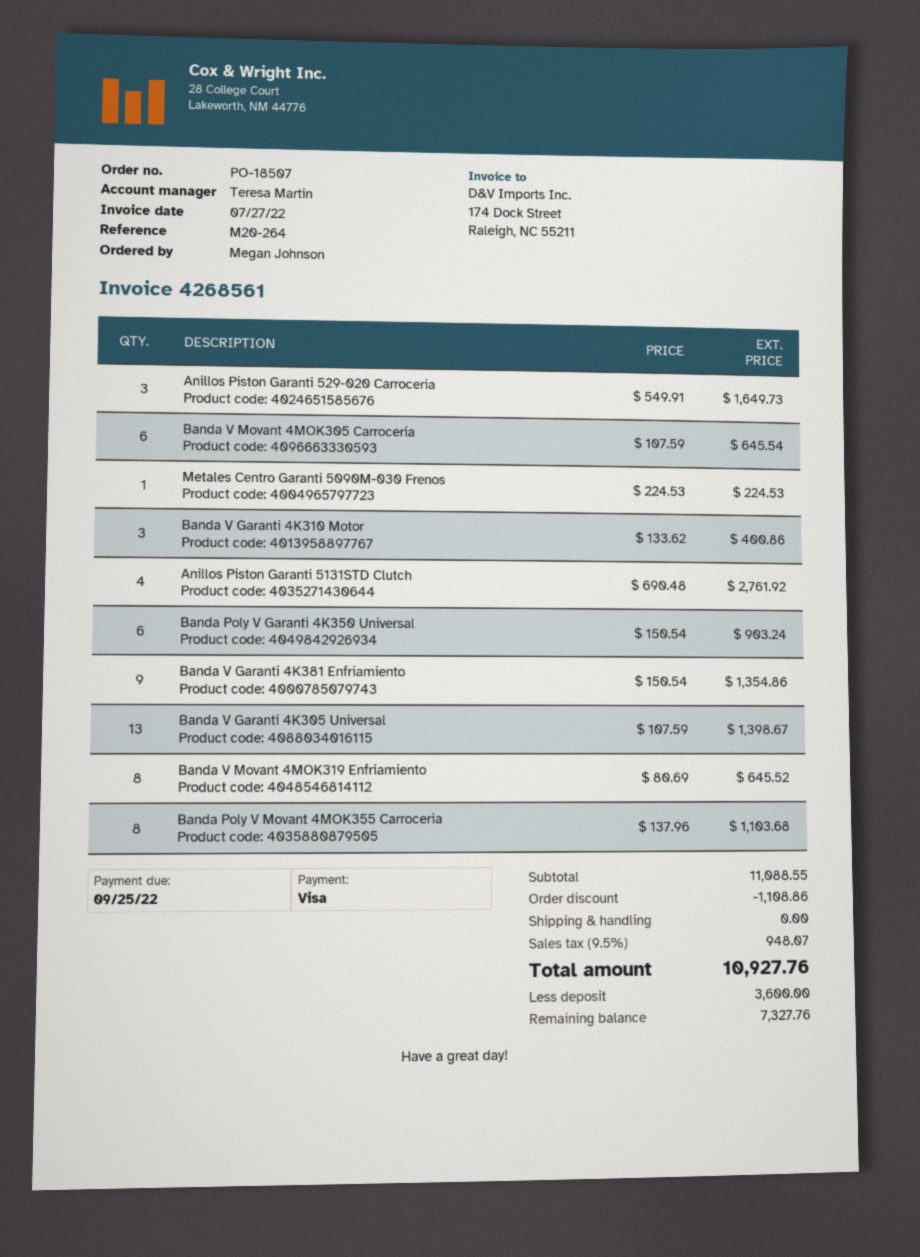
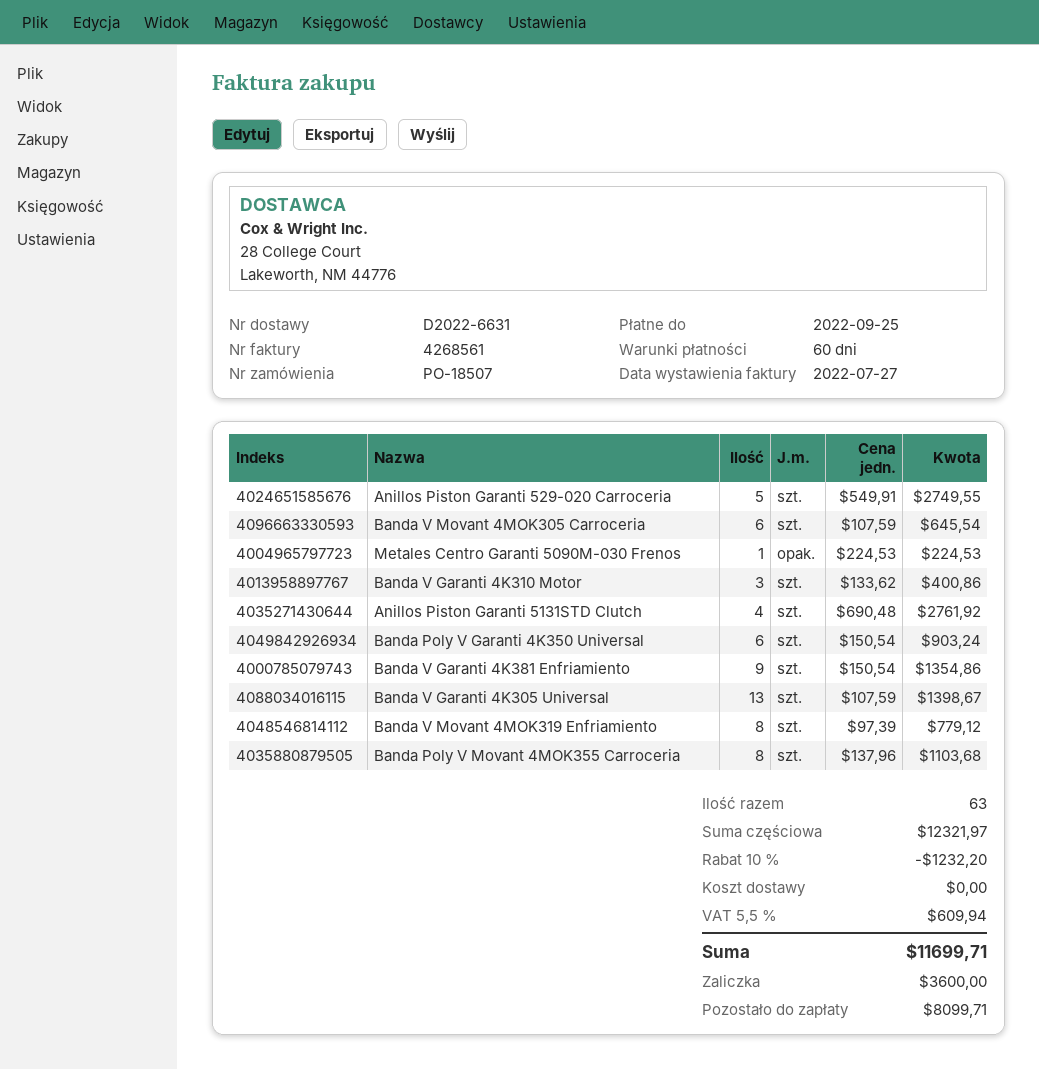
Anillos Piston Garanti 529-020 Carroceria: 3 x 549.91 = 1649.73 -> 5 x 549.91 = 2749.55
Banda V Movant 4MOK319 Enfriamiento: 8 x 80.69 = 645.52 -> 8 x 97.39 = 779.12
subtotal: 11088.55 -> 12321.97
discount: 1108.86 -> 1232.20
tax: 9.5% = 948.07 -> 5.5% = 609.94
total: 10927.76 -> 11699.71
balance: 7327.76 -> 8099.71

